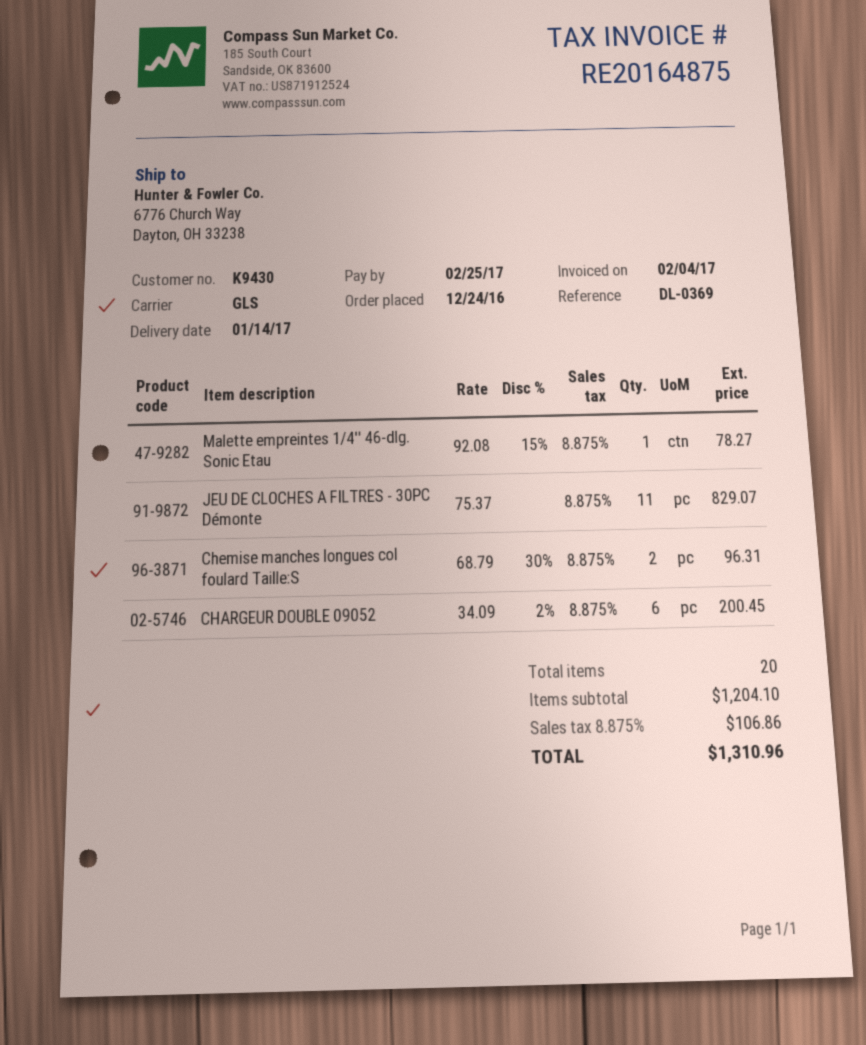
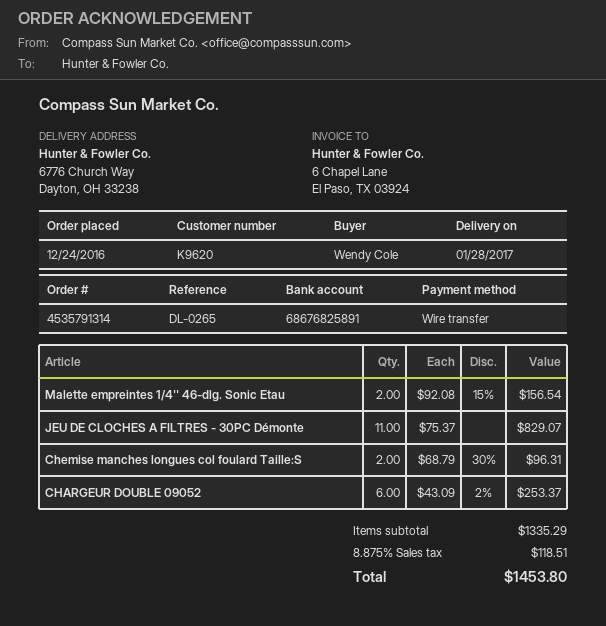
delivery date: 2017-01-14 -> 2017-01-28
customer number: K9430 -> K9620
reference: DL-0369 -> DL-0265
Malette empreintes 1/4'' 46-dlg. Sonic Etau: 1 x 92.08 - 15% = 78.27 -> 2 x 92.08 - 15% = 156.54
CHARGEUR DOUBLE 09052: 6 x 34.09 - 2% = 200.45 -> 6 x 43.09 - 2% = 253.37
subtotal: 1204.10 -> 1335.29
tax: 8.875% = 106.86 -> 8.875% = 118.51
total: 1310.96 -> 1453.80

